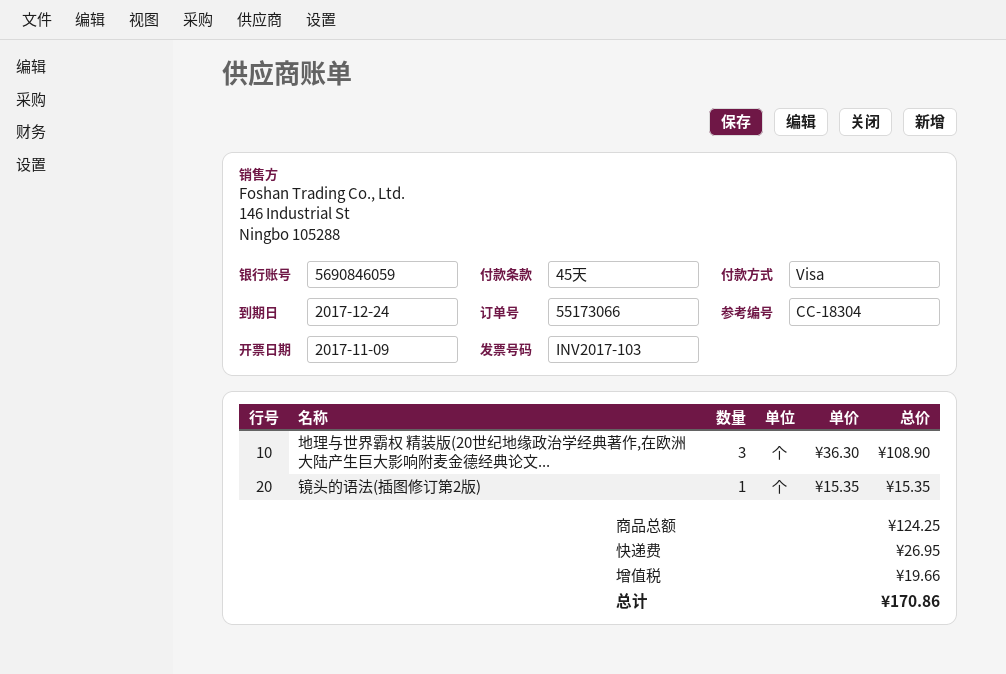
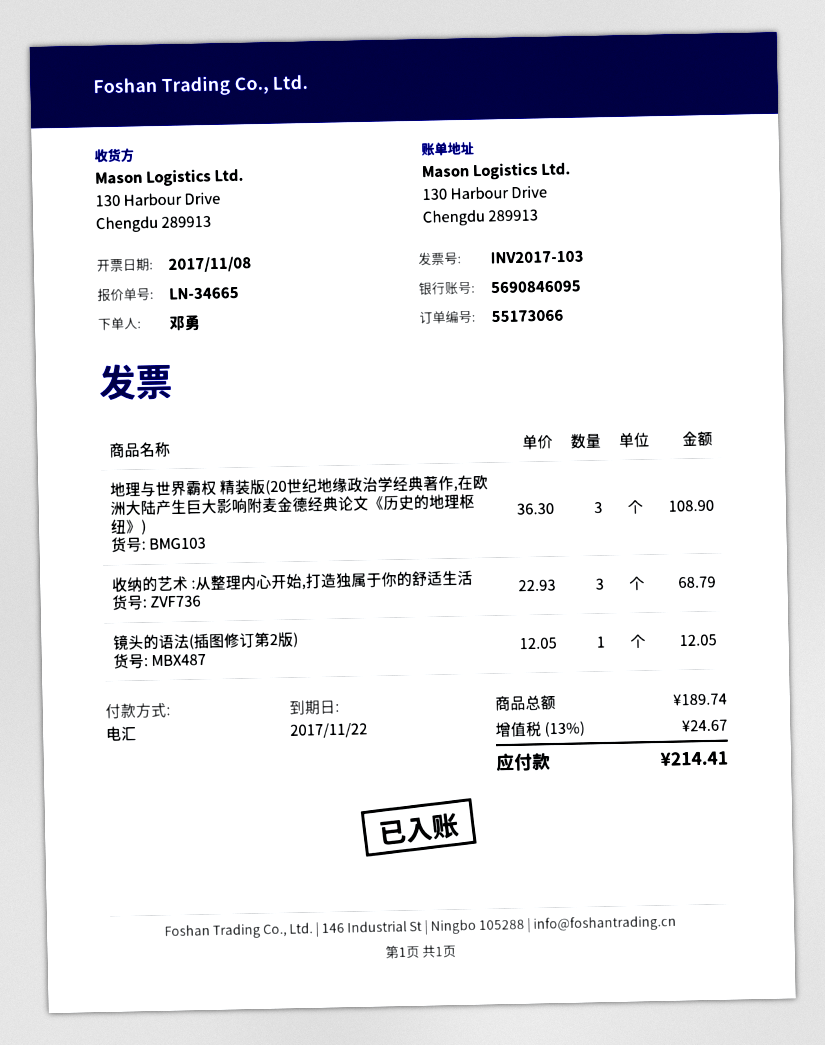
invoice date: 2017-11-09 -> 2017-11-08
due date: 2017-12-24 -> 2017-11-22
payment method: Visa -> bank transfer
bank account: 5690846059 -> 5690846095
镜头的语法(插图修订第2版): 1 x 15.35 = 15.35 -> 1 x 12.05 = 12.05
收纳的艺术 :从整理内心开始,打造独属于你的舒适生活: none -> 3 x 22.93 = 68.79
subtotal: 124.25 -> 189.74
shipping: 26.95 -> none
tax: 19.66 -> 24.67
total: 170.86 -> 214.41

